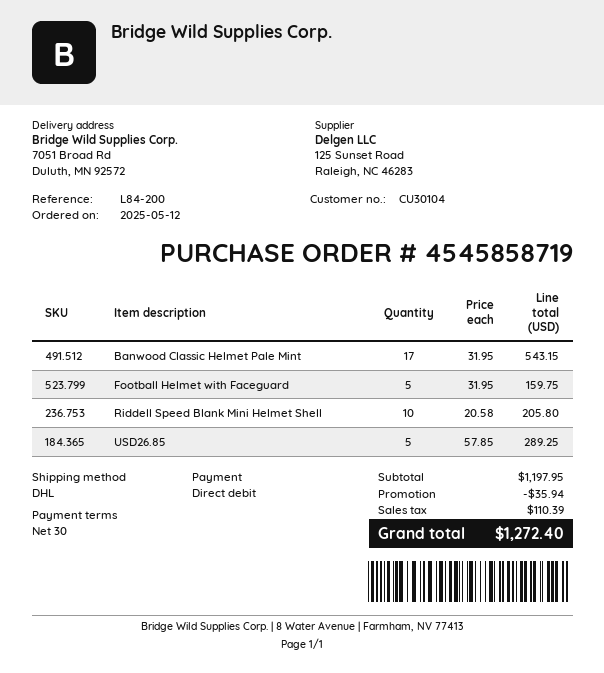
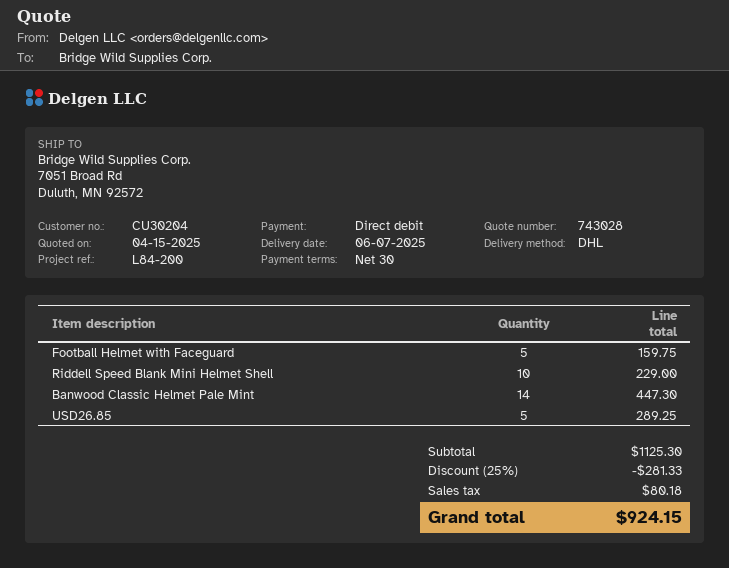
customer number: CU30104 -> CU30204
Banwood Classic Helmet Pale Mint: 17 for 543.15 -> 14 for 447.30
Riddell Speed Blank Mini Helmet Shell: 10 for 205.80 -> 10 for 229.00
subtotal: 1197.95 -> 1125.30
discount: 35.94 -> 281.33
tax: 110.39 -> 80.18
total: 1272.40 -> 924.15

